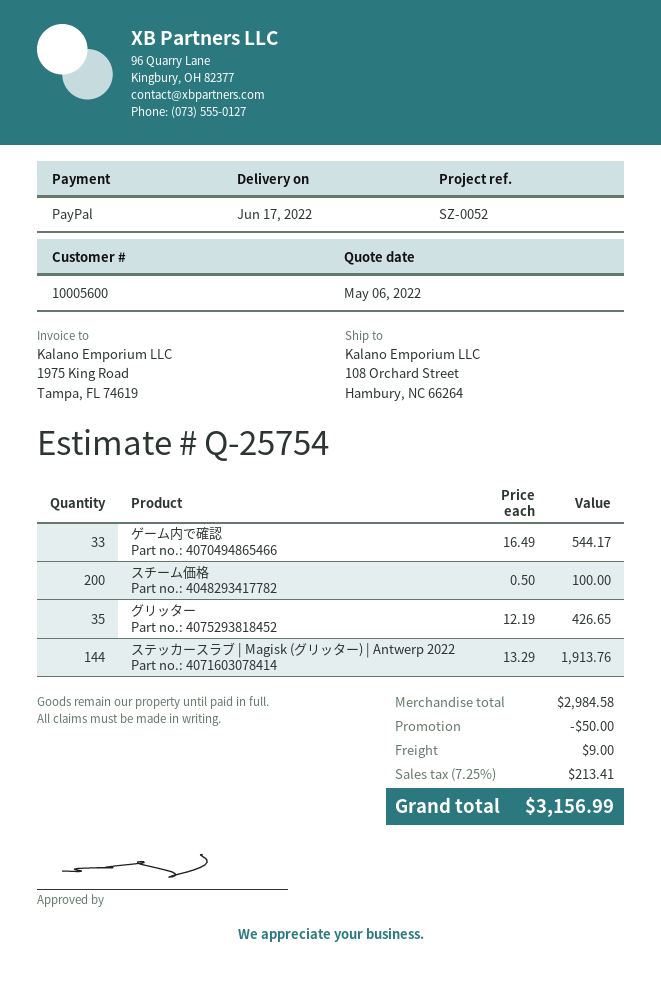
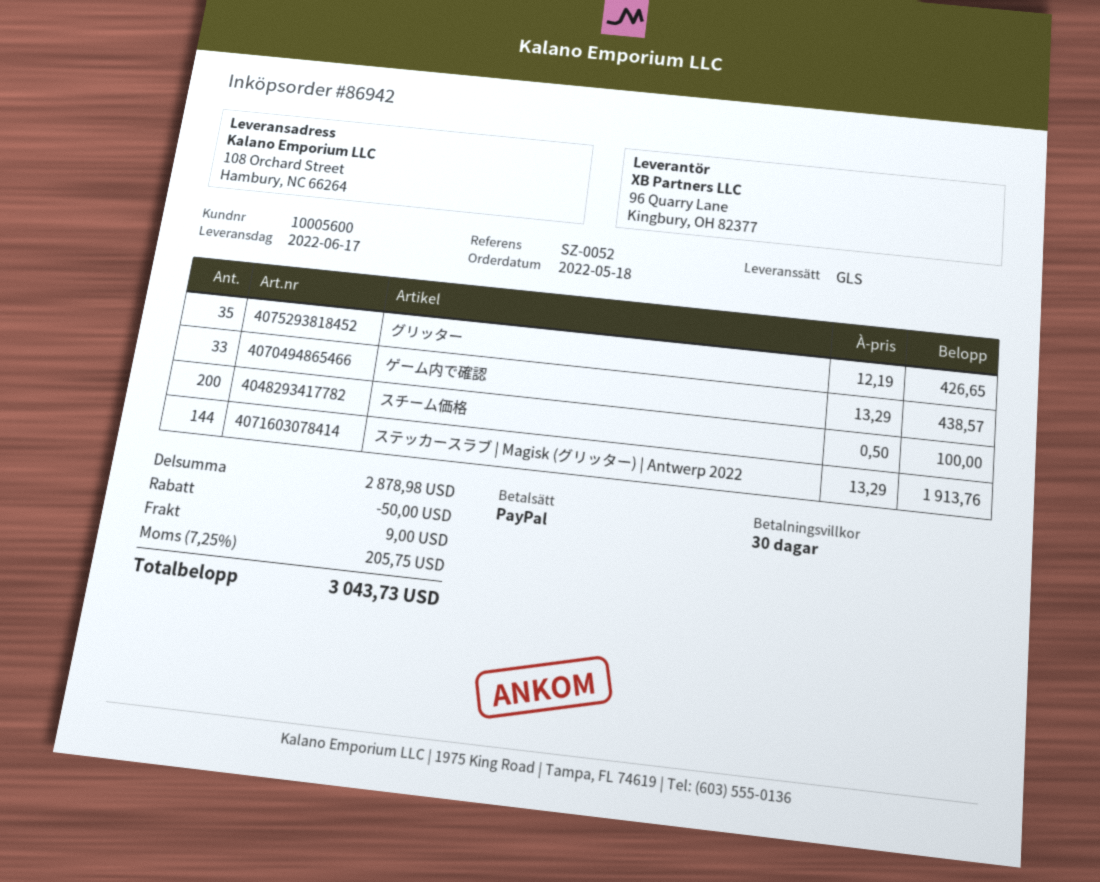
ゲーム内で確認: 33 x 16.49 = 544.17 -> 33 x 13.29 = 438.57
subtotal: 2984.58 -> 2878.98
tax: 7.25% = 213.41 -> 7.25% = 205.75
total: 3156.99 -> 3043.73

